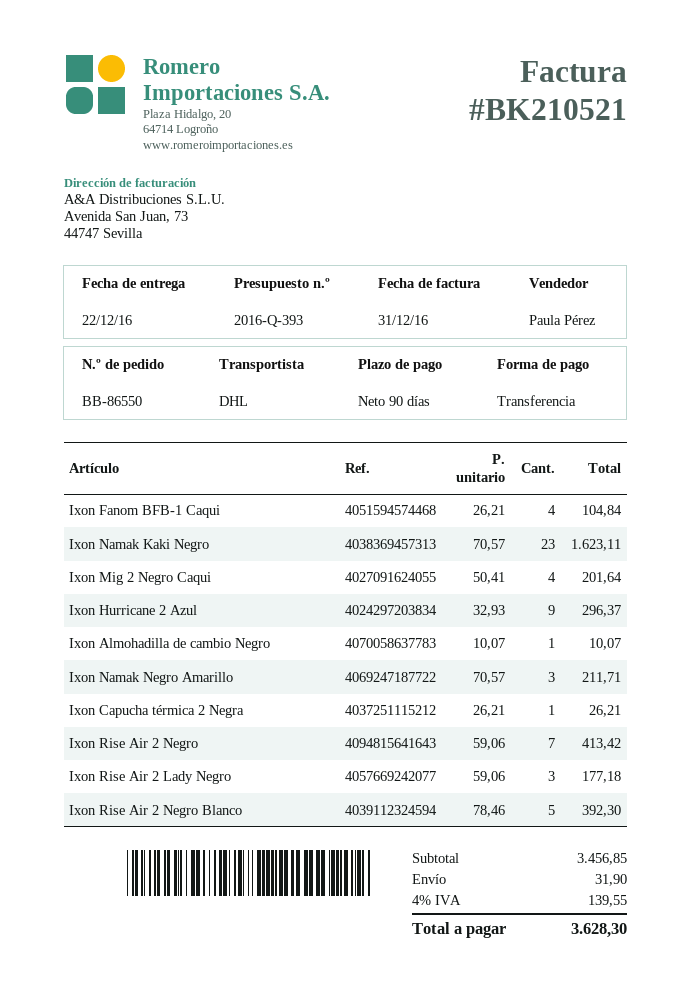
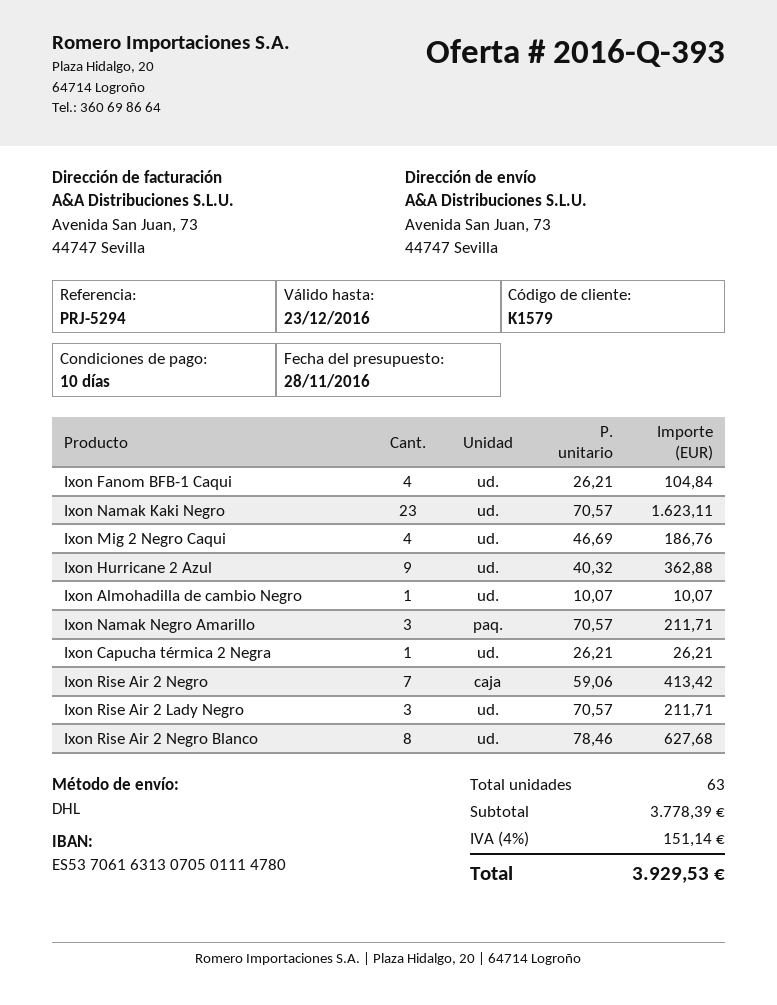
payment terms: 90 days -> 10 days
Ixon Mig 2 Negro Caqui: 4 x 50.41 = 201.64 -> 4 x 46.69 = 186.76
Ixon Hurricane 2 Azul: 9 x 32.93 = 296.37 -> 9 x 40.32 = 362.88
Ixon Rise Air 2 Lady Negro: 3 x 59.06 = 177.18 -> 3 x 70.57 = 211.71
Ixon Rise Air 2 Negro Blanco: 5 x 78.46 = 392.30 -> 8 x 78.46 = 627.68
subtotal: 3456.85 -> 3778.39
shipping: 31.90 -> none
tax: 4% = 139.55 -> 4% = 151.14
total: 3628.30 -> 3929.53

